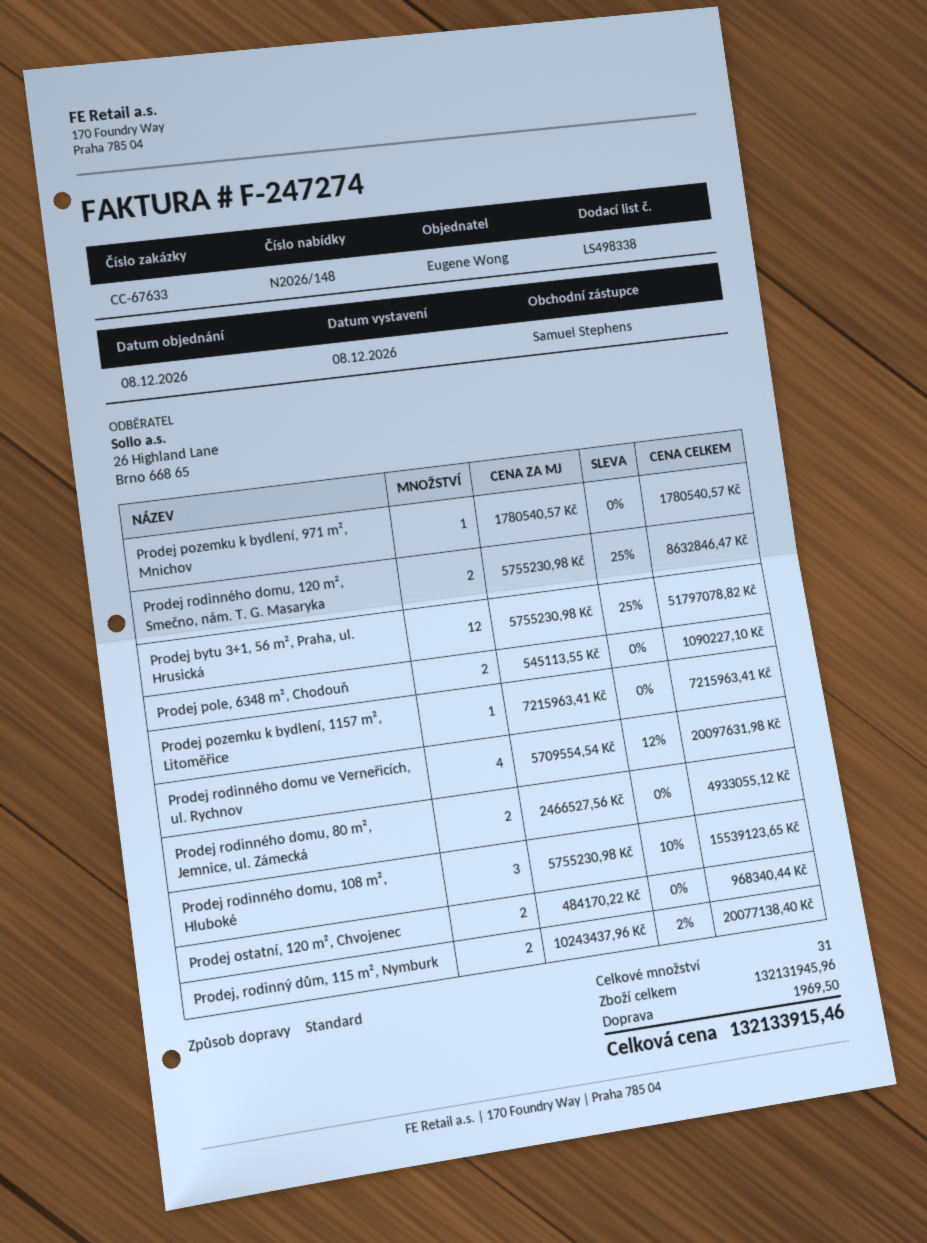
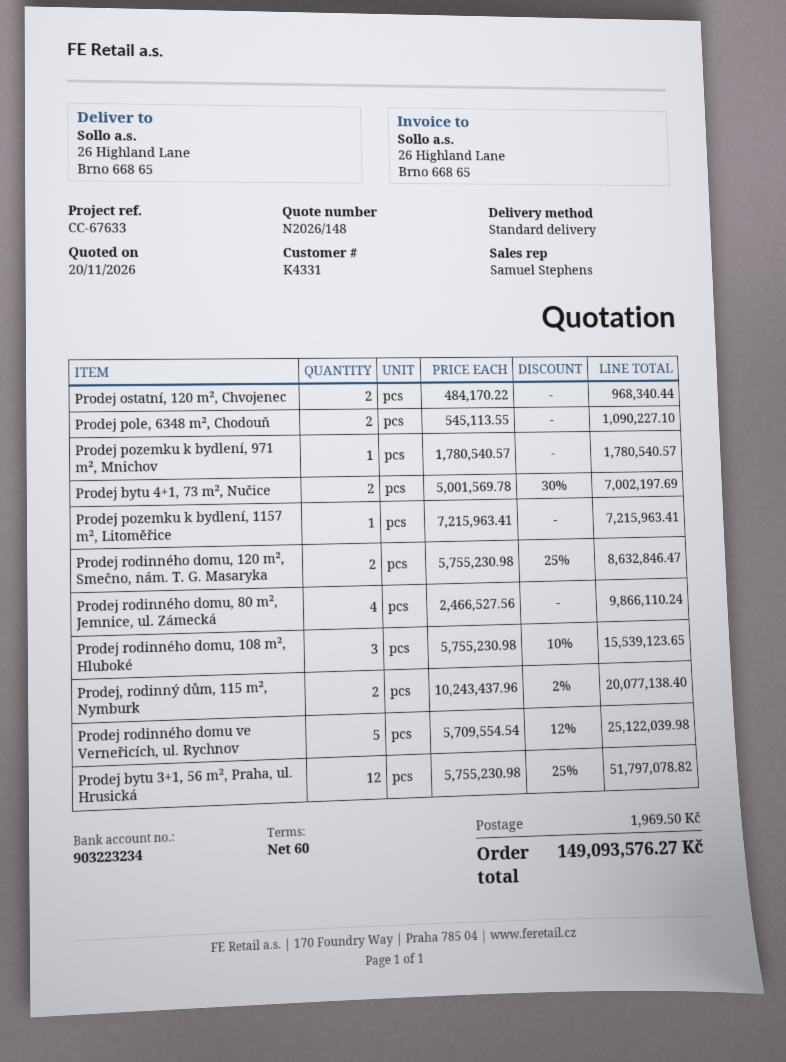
Prodej rodinného domu ve Verneřicích, ul. Rychnov: 4 x 5709554.54 - 12% = 20097631.98 -> 5 x 5709554.54 - 12% = 25122039.98
Prodej rodinného domu, 80 m², Jemnice, ul. Zámecká: 2 x 2466527.56 = 4933055.12 -> 4 x 2466527.56 = 9866110.24
Prodej bytu 4+1, 73 m², Nučice: none -> 2 x 5001569.78 - 30% = 7002197.69
total: 132133915.46 -> 149093576.27

